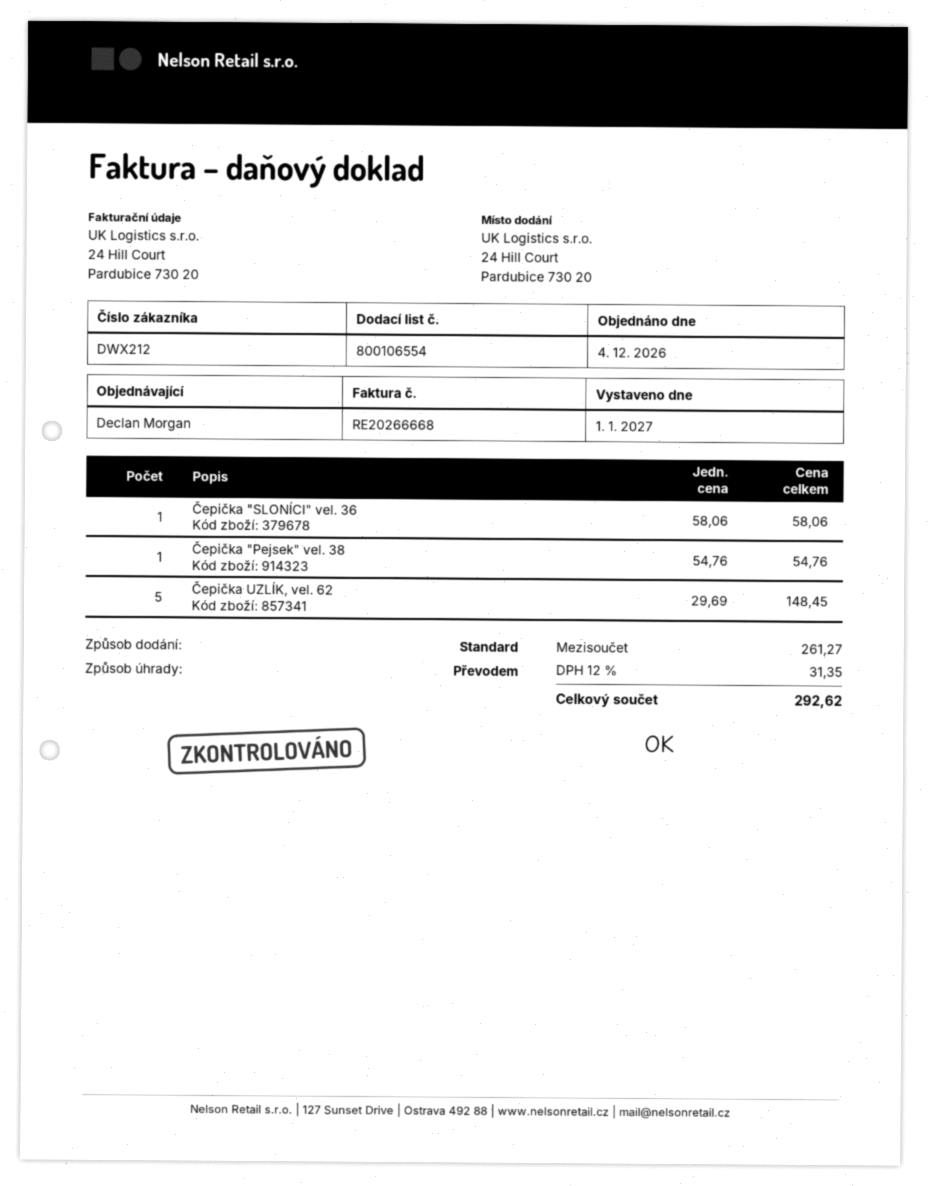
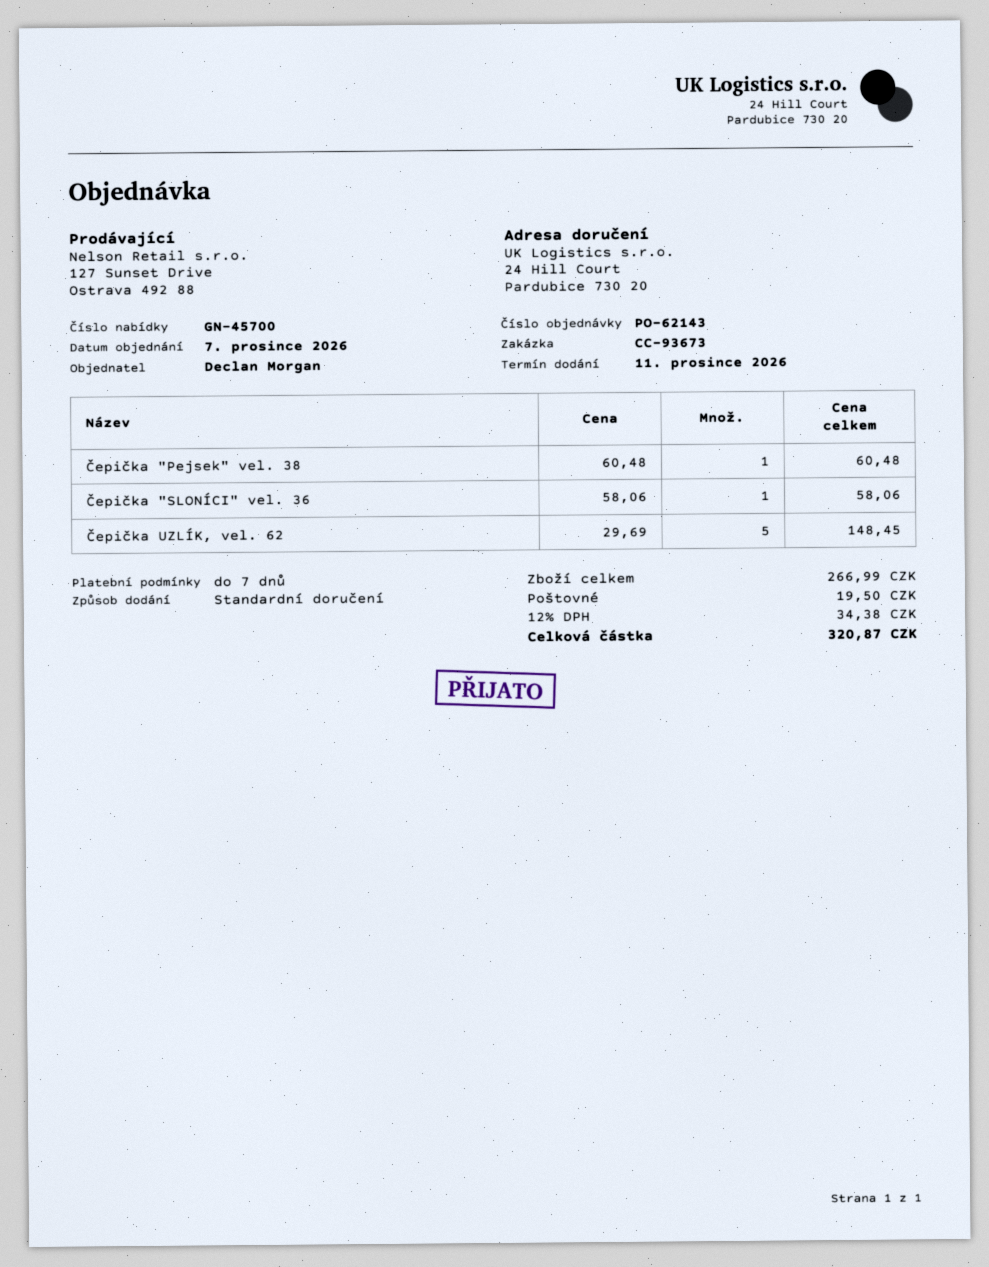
order date: 2026-12-04 -> 2026-12-07
Čepička "Pejsek" vel. 38: 1 x 54.76 = 54.76 -> 1 x 60.48 = 60.48
subtotal: 261.27 -> 266.99
shipping: none -> 19.50
tax: 12% = 31.35 -> 12% = 34.38
total: 292.62 -> 320.87

